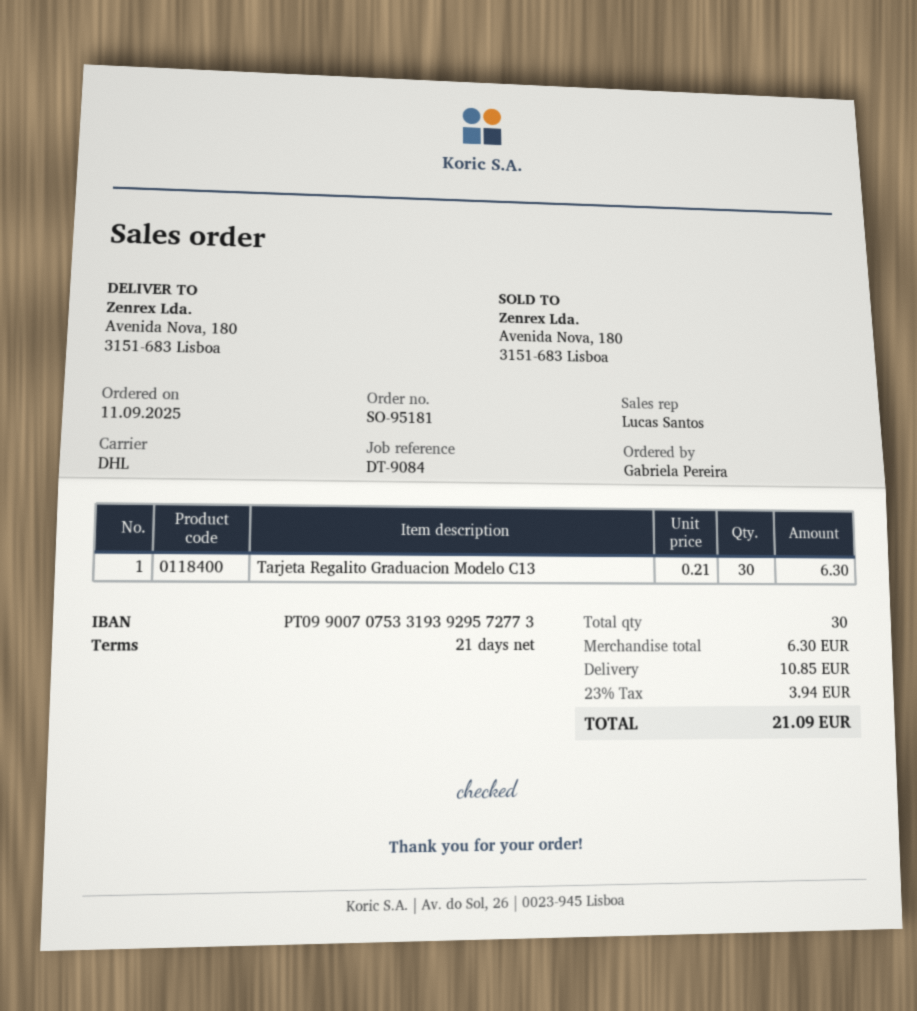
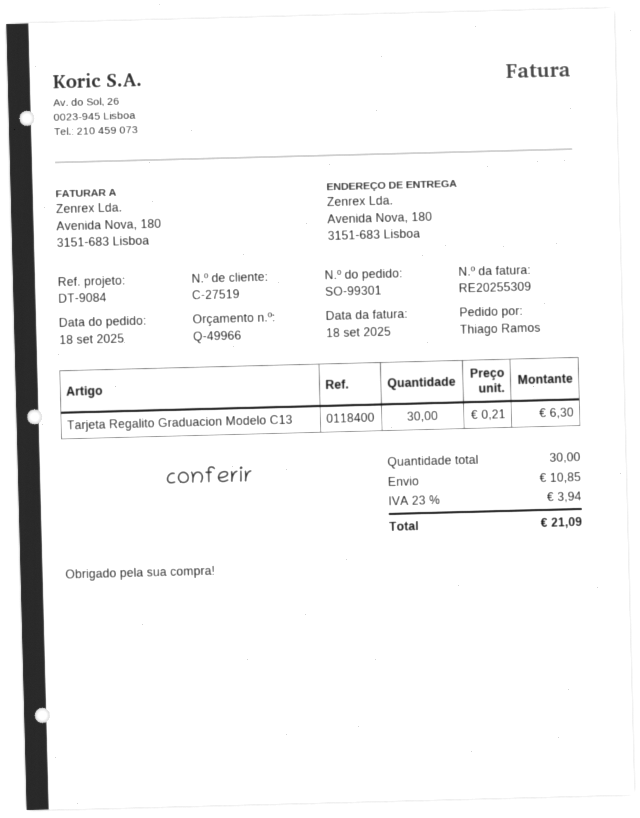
order number: SO-95181 -> SO-99301
order date: 2025-09-11 -> 2025-09-18
ordered by: Gabriela Pereira -> Thiago Ramos

